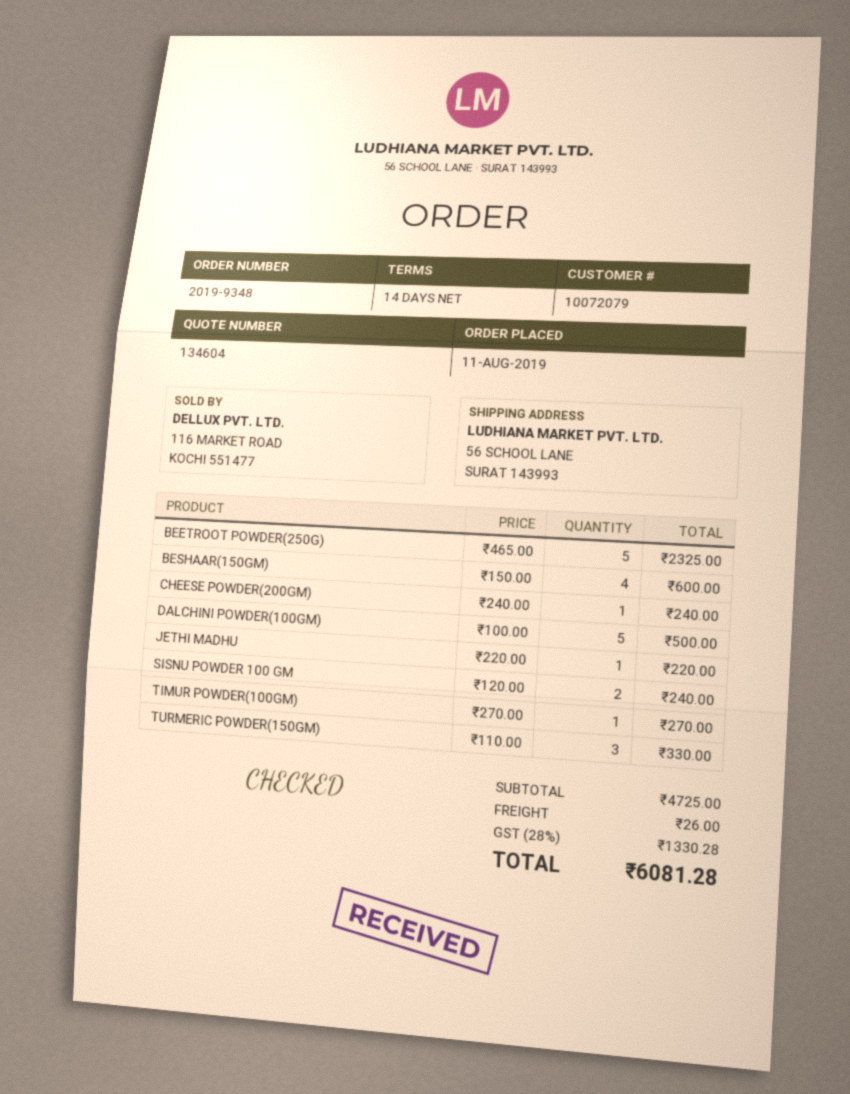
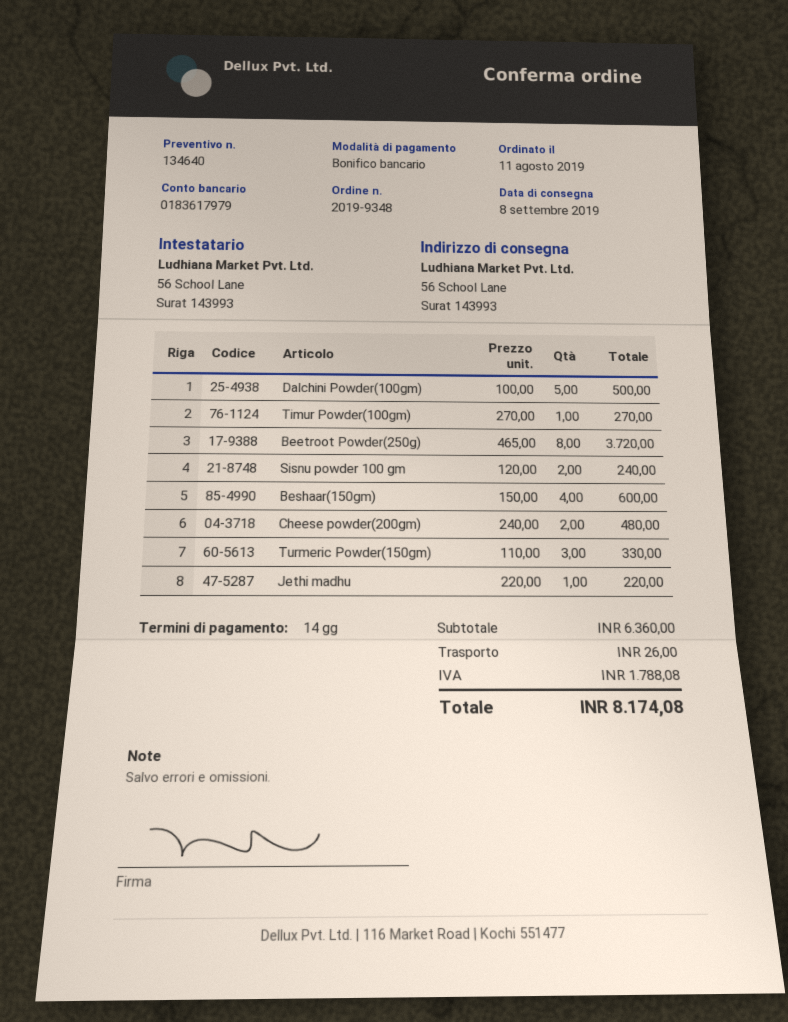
quote number: 134604 -> 134640
BEETROOT POWDER(250G): 5 x 465.00 = 2325.00 -> 8 x 465.00 = 3720.00
CHEESE POWDER(200GM): 1 x 240.00 = 240.00 -> 2 x 240.00 = 480.00
subtotal: 4725.00 -> 6360.00
tax: 1330.28 -> 1788.08
total: 6081.28 -> 8174.08

